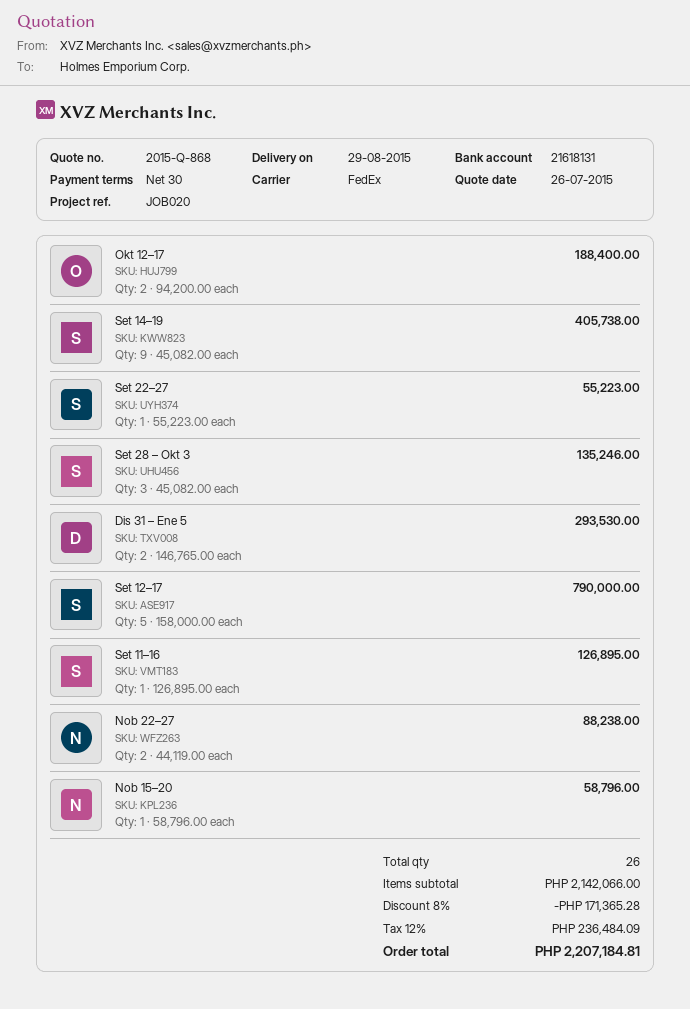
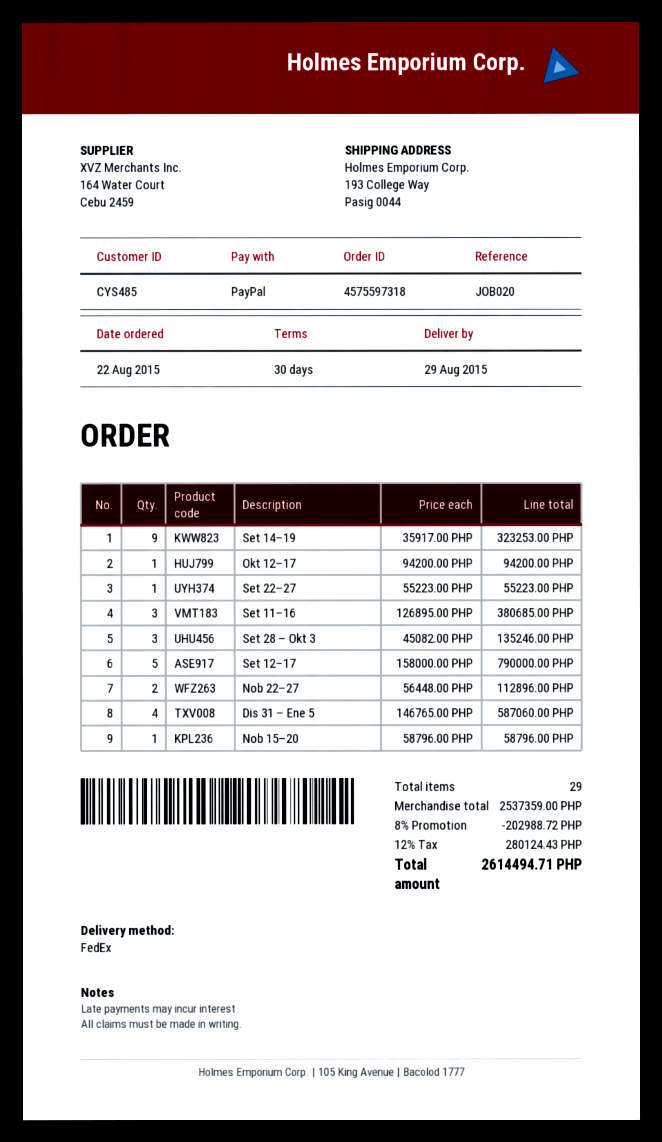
Okt 12–17: 2 x 94200.00 = 188400.00 -> 1 x 94200.00 = 94200.00
Set 14–19: 9 x 45082.00 = 405738.00 -> 9 x 35917.00 = 323253.00
Dis 31 – Ene 5: 2 x 146765.00 = 293530.00 -> 4 x 146765.00 = 587060.00
Set 11–16: 1 x 126895.00 = 126895.00 -> 3 x 126895.00 = 380685.00
Nob 22–27: 2 x 44119.00 = 88238.00 -> 2 x 56448.00 = 112896.00
total quantity: 26 -> 29
subtotal: 2142066.00 -> 2537359.00
discount: 8% = 171365.28 -> 8% = 202988.72
tax: 12% = 236484.09 -> 12% = 280124.43
total: 2207184.81 -> 2614494.71

